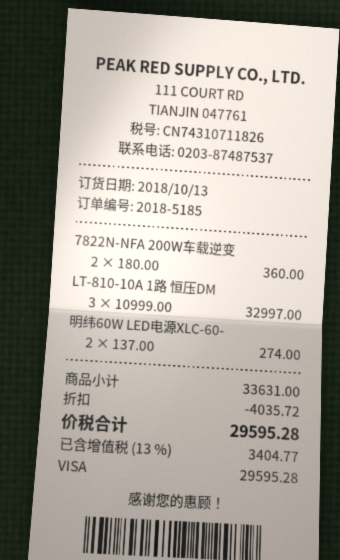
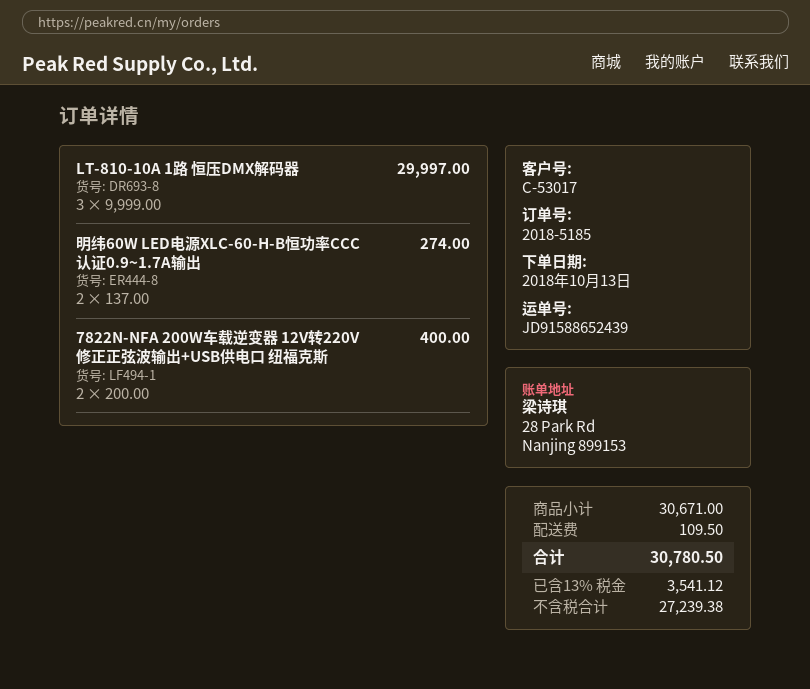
7822N-NFA 200W车载逆变: 2 x 180.00 = 360.00 -> 2 x 200.00 = 400.00
LT-810-10A 1路 恒压DM: 3 x 10999.00 = 32997.00 -> 3 x 9999.00 = 29997.00
subtotal: 33631.00 -> 30671.00
discount: 4035.72 -> none
shipping: none -> 109.50
tax: 13% = 3404.77 -> 13% = 3541.12
total: 29595.28 -> 30780.50

